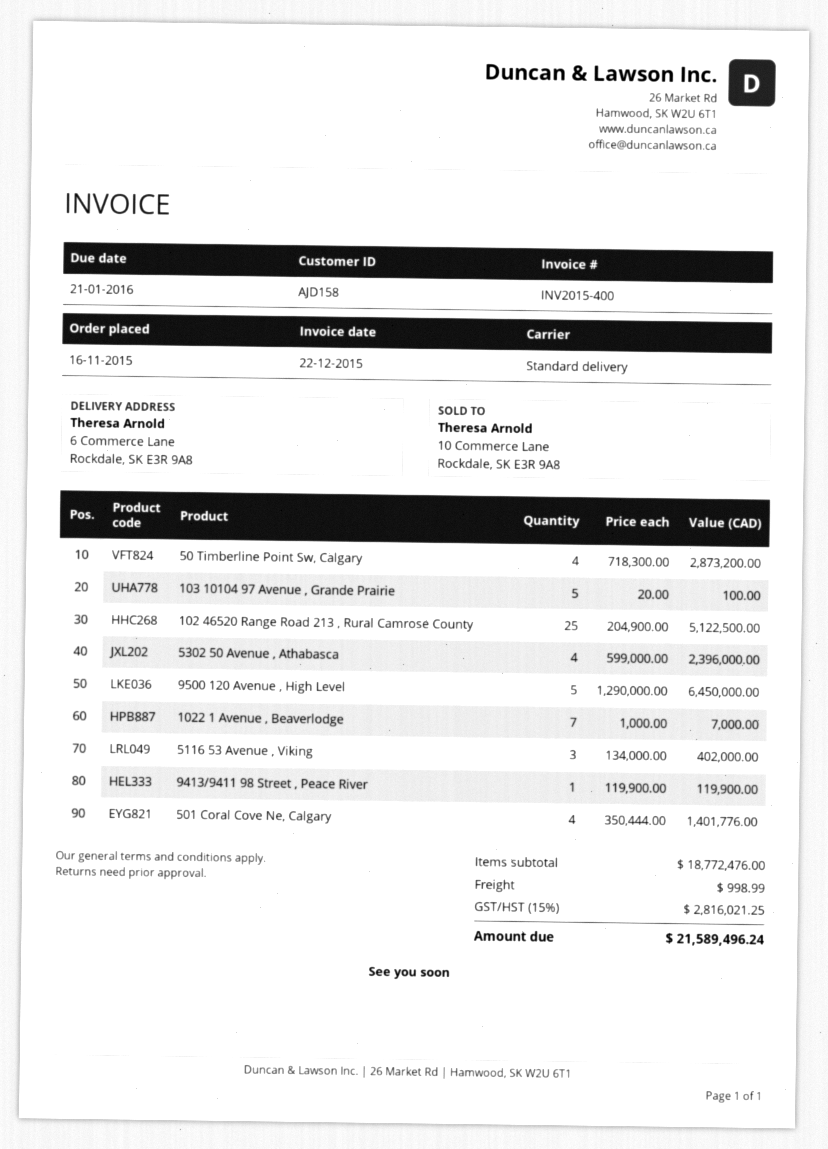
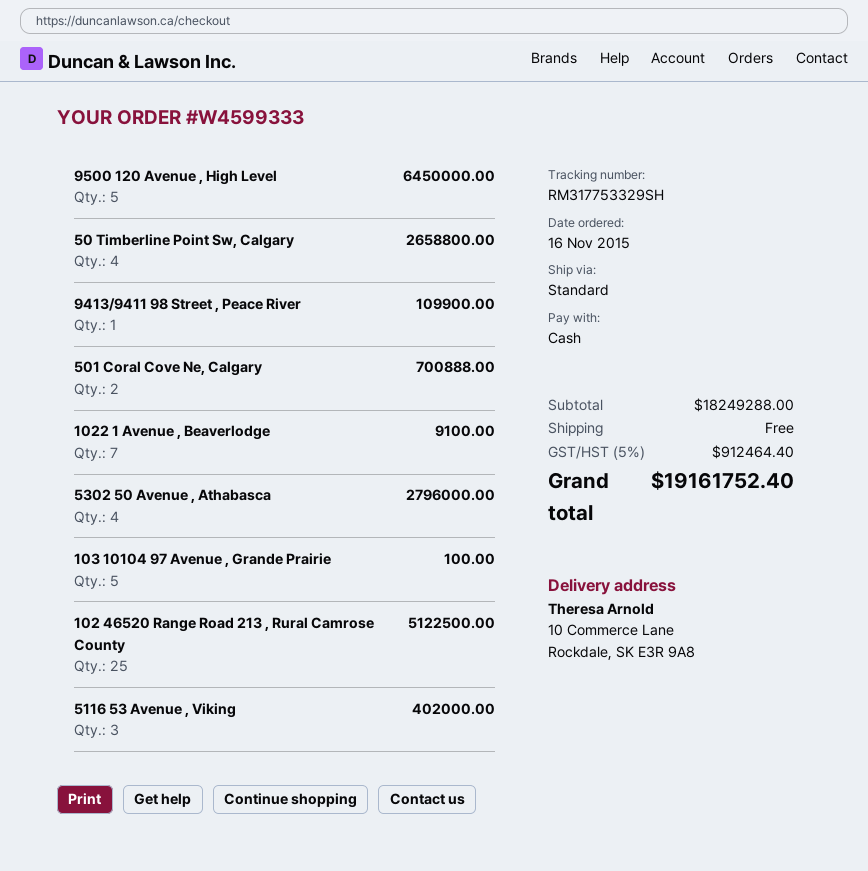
ship to: 6 Commerce Lane, Rockdale, SK E3R 9A8 -> 10 Commerce Lane, Rockdale, SK E3R 9A8
50 Timberline Point Sw, Calgary: 4 for 2873200.00 -> 4 for 2658800.00
5302 50 Avenue , Athabasca: 4 for 2396000.00 -> 4 for 2796000.00
1022 1 Avenue , Beaverlodge: 7 for 7000.00 -> 7 for 9100.00
9413/9411 98 Street , Peace River: 1 for 119900.00 -> 1 for 109900.00
501 Coral Cove Ne, Calgary: 4 for 1401776.00 -> 2 for 700888.00
subtotal: 18772476.00 -> 18249288.00
shipping: 998.99 -> 0.00
tax: 15% = 2816021.25 -> 5% = 912464.40
total: 21589496.24 -> 19161752.40

